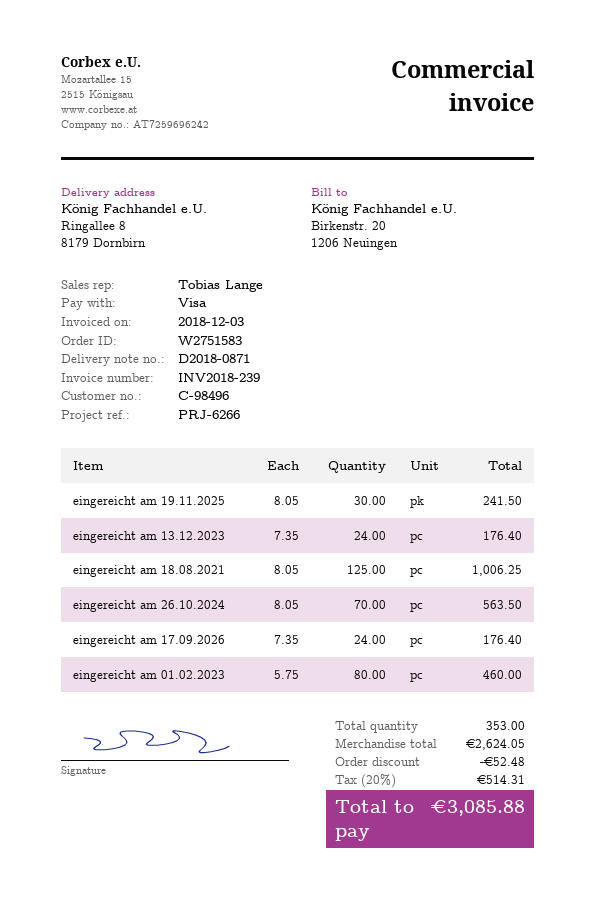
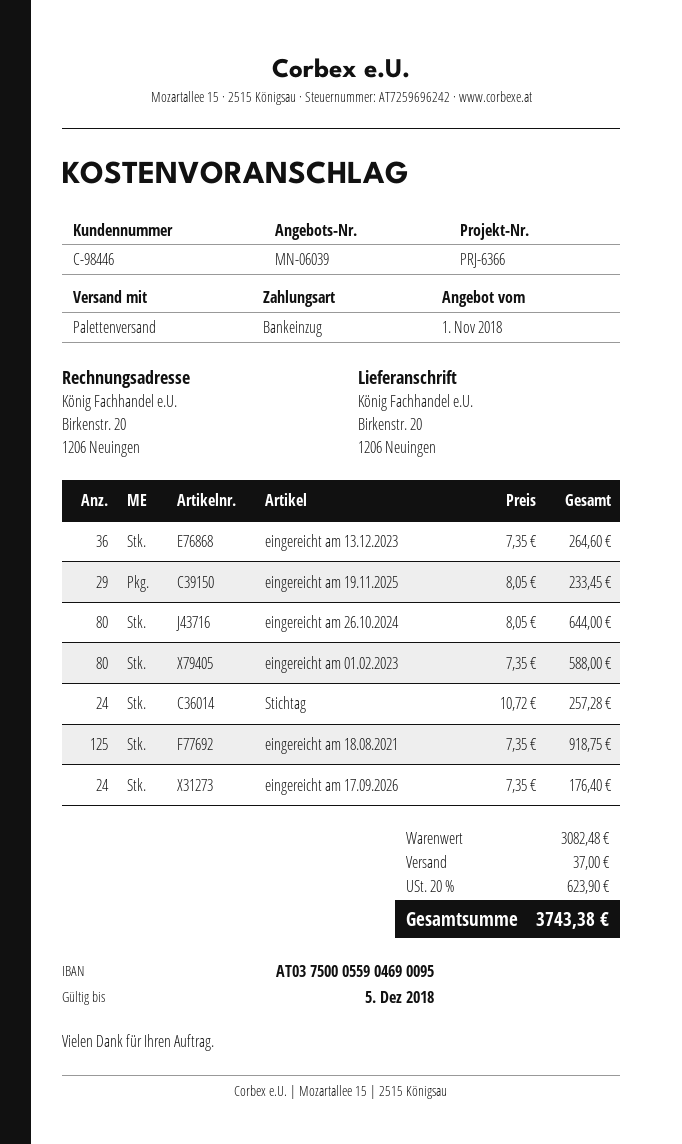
customer number: C-98496 -> C-98446
reference: PRJ-6266 -> PRJ-6366
payment method: Visa -> direct debit
ship to: Ringallee 8, 8179 Dornbirn -> Birkenstr. 20, 1206 Neuingen
eingereicht am 19.11.2025: 30 x 8.05 = 241.50 -> 29 x 8.05 = 233.45
eingereicht am 13.12.2023: 24 x 7.35 = 176.40 -> 36 x 7.35 = 264.60
eingereicht am 18.08.2021: 125 x 8.05 = 1006.25 -> 125 x 7.35 = 918.75
eingereicht am 26.10.2024: 70 x 8.05 = 563.50 -> 80 x 8.05 = 644.00
eingereicht am 01.02.2023: 80 x 5.75 = 460.00 -> 80 x 7.35 = 588.00
Stichtag: none -> 24 x 10.72 = 257.28
subtotal: 2624.05 -> 3082.48
discount: 52.48 -> none
shipping: none -> 37.00
tax: 20% = 514.31 -> 20% = 623.90
total: 3085.88 -> 3743.38

